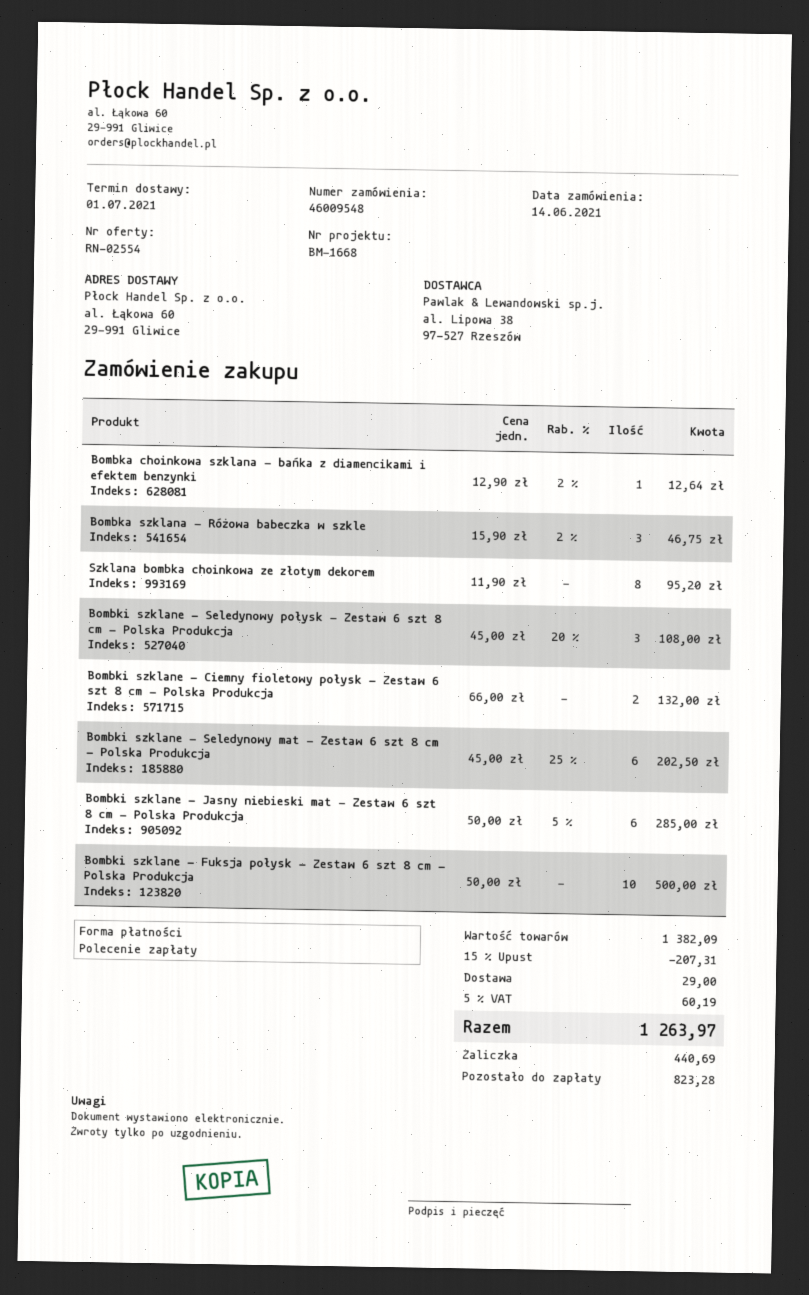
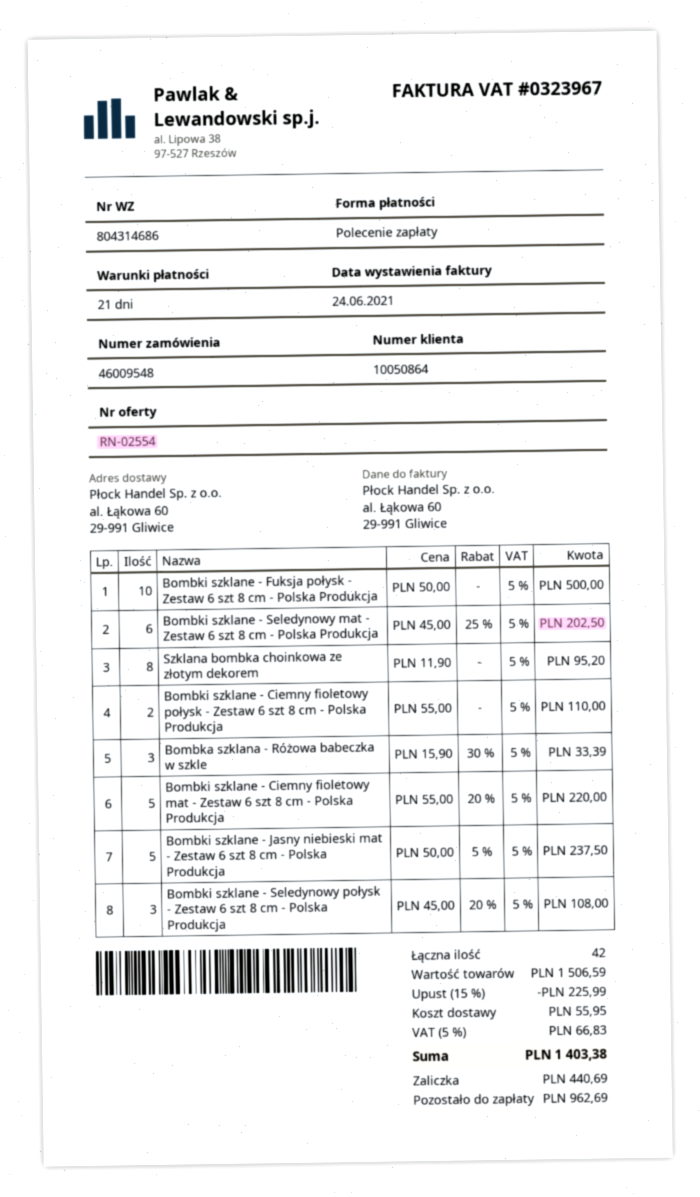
Bombka choinkowa szklana - bańka z diamencikami i efektem benzynki: 1 x 12.90 - 2% = 12.64 -> none
Bombka szklana - Różowa babeczka w szkle: 3 x 15.90 - 2% = 46.75 -> 3 x 15.90 - 30% = 33.39
Bombki szklane - Ciemny fioletowy połysk - Zestaw 6 szt 8 cm - Polska Produkcja: 2 x 66.00 = 132.00 -> 2 x 55.00 = 110.00
Bombki szklane - Jasny niebieski mat - Zestaw 6 szt 8 cm - Polska Produkcja: 6 x 50.00 - 5% = 285.00 -> 5 x 50.00 - 5% = 237.50
Bombki szklane - Ciemny fioletowy mat - Zestaw 6 szt 8 cm - Polska Produkcja: none -> 5 x 55.00 - 20% = 220.00
subtotal: 1382.09 -> 1506.59
discount: 15% = 207.31 -> 15% = 225.99
shipping: 29.00 -> 55.95
tax: 5% = 60.19 -> 5% = 66.83
total: 1263.97 -> 1403.38
balance: 823.28 -> 962.69

